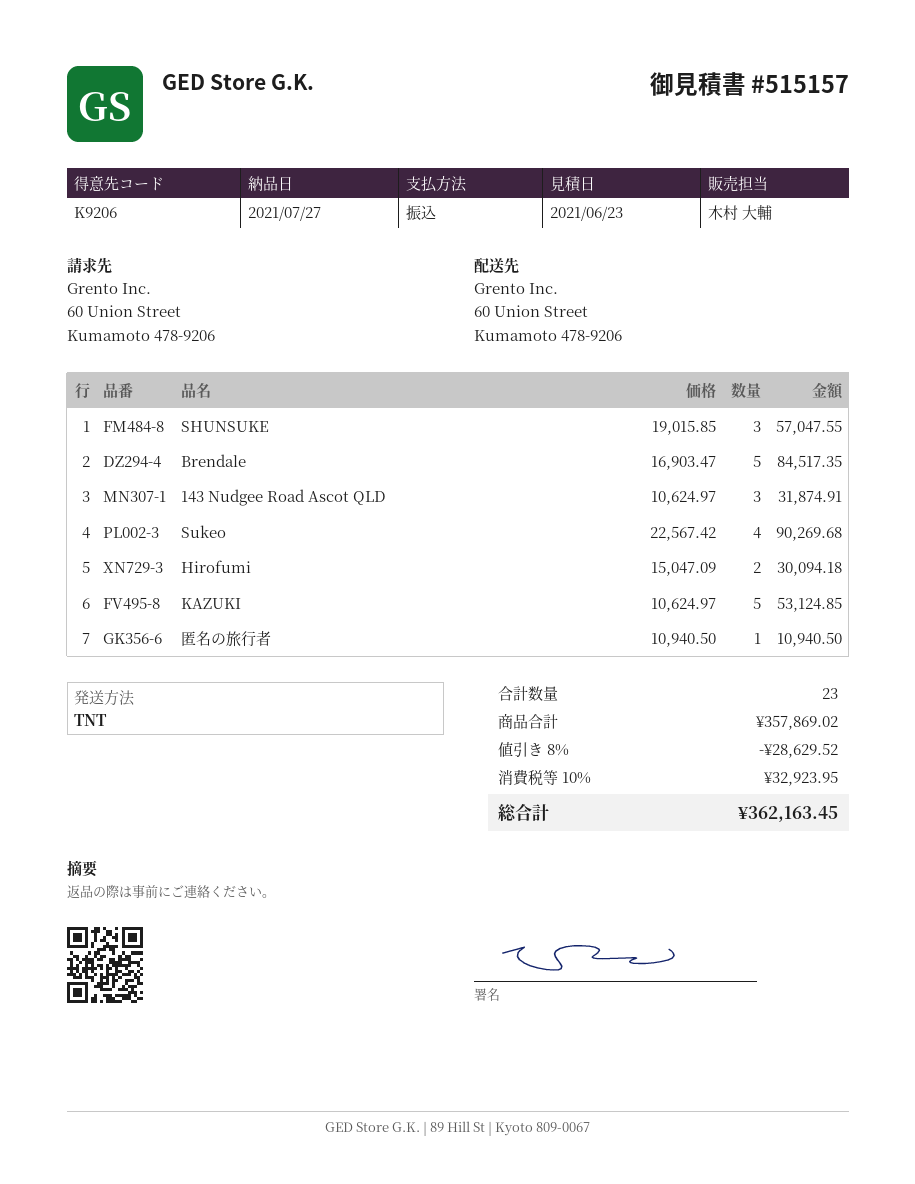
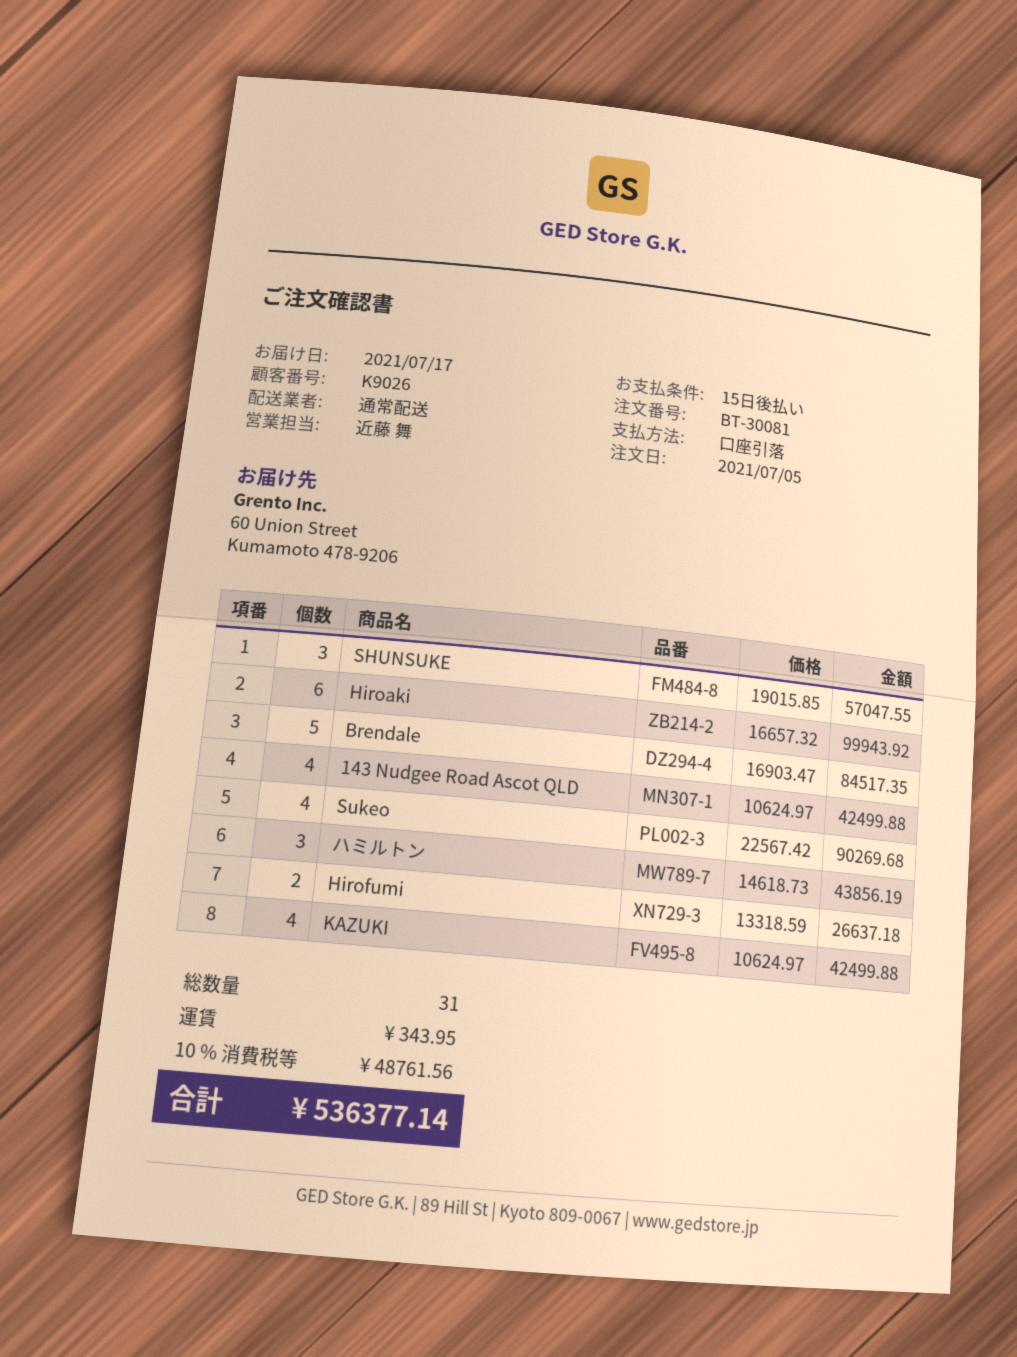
delivery date: 2021-07-27 -> 2021-07-17
customer number: K9206 -> K9026
sales rep: 木村 大輔 -> 近藤 舞
payment method: bank transfer -> direct debit
shipping method: TNT -> standard
143 Nudgee Road Ascot QLD: 3 x 10624.97 = 31874.91 -> 4 x 10624.97 = 42499.88
Hirofumi: 2 x 15047.09 = 30094.18 -> 2 x 13318.59 = 26637.18
KAZUKI: 5 x 10624.97 = 53124.85 -> 4 x 10624.97 = 42499.88
匿名の旅行者: 1 x 10940.50 = 10940.50 -> none
Hiroaki: none -> 6 x 16657.32 = 99943.92
ハミルトン: none -> 3 x 14618.73 = 43856.19
total quantity: 23 -> 31
discount: 8% = 28629.52 -> none
shipping: none -> 343.95
tax: 10% = 32923.95 -> 10% = 48761.56
total: 362163.45 -> 536377.14

